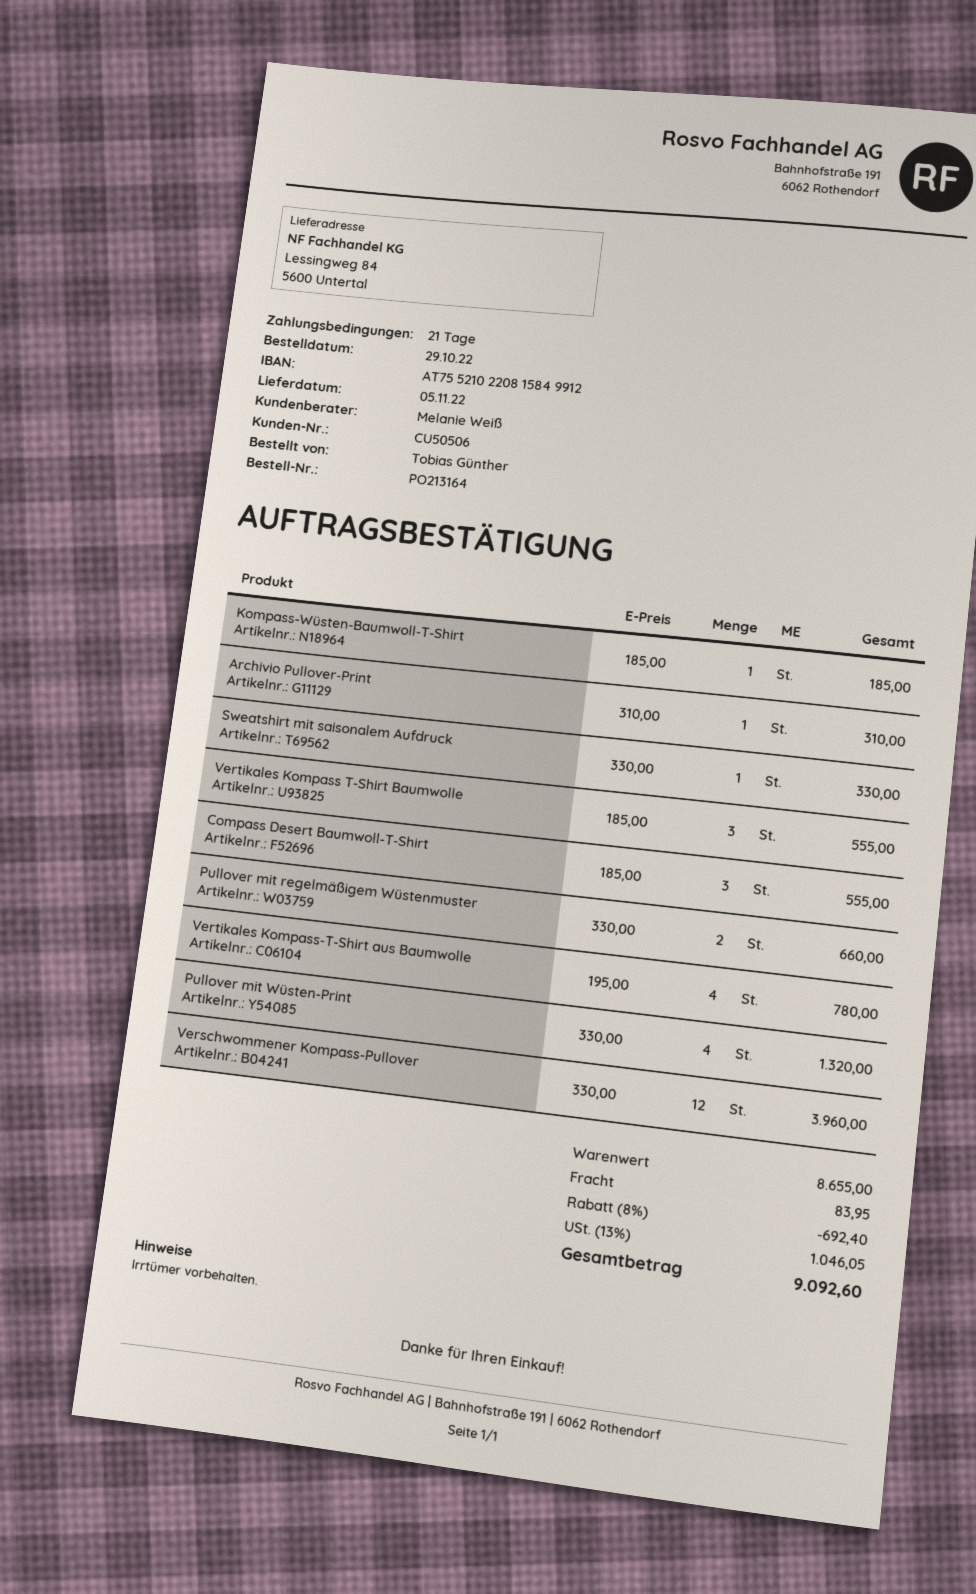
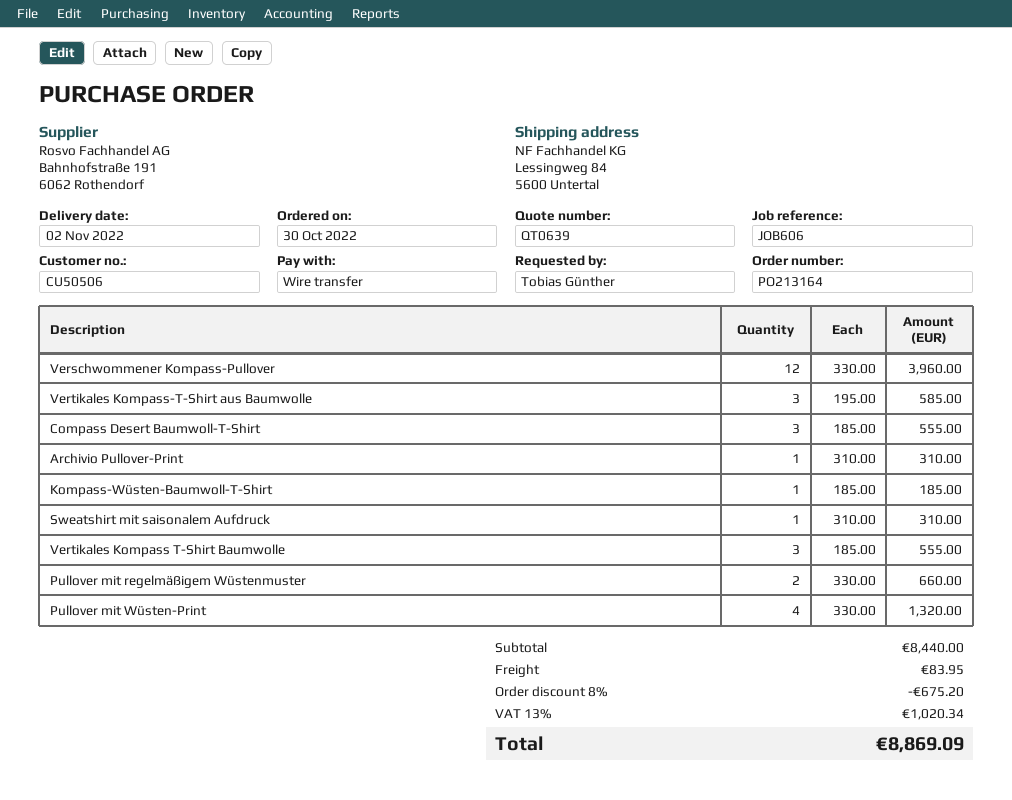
order date: 2022-10-29 -> 2022-10-30
delivery date: 2022-11-05 -> 2022-11-02
Sweatshirt mit saisonalem Aufdruck: 1 x 330.00 = 330.00 -> 1 x 310.00 = 310.00
Vertikales Kompass-T-Shirt aus Baumwolle: 4 x 195.00 = 780.00 -> 3 x 195.00 = 585.00
subtotal: 8655.00 -> 8440.00
discount: 8% = 692.40 -> 8% = 675.20
tax: 13% = 1046.05 -> 13% = 1020.34
total: 9092.60 -> 8869.09

